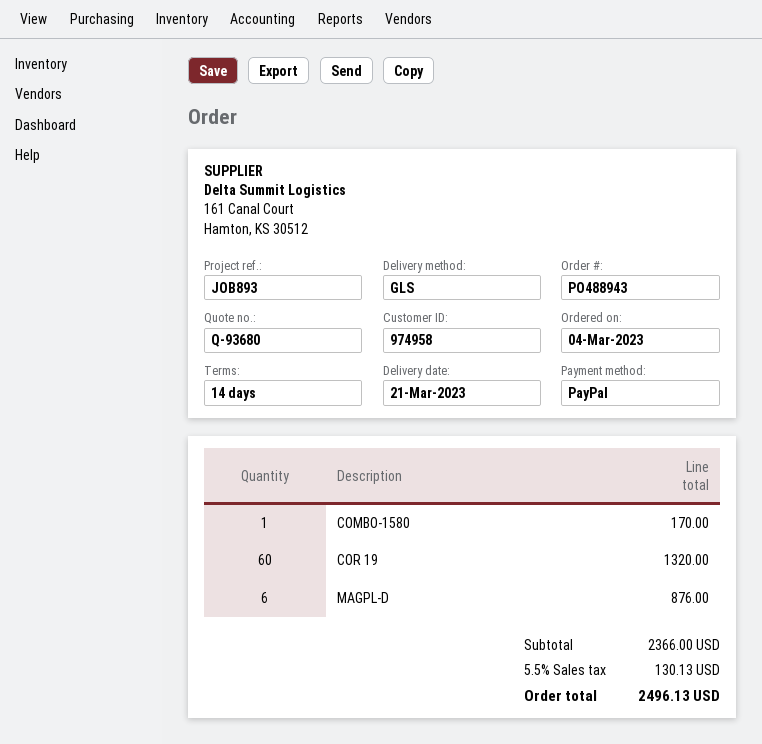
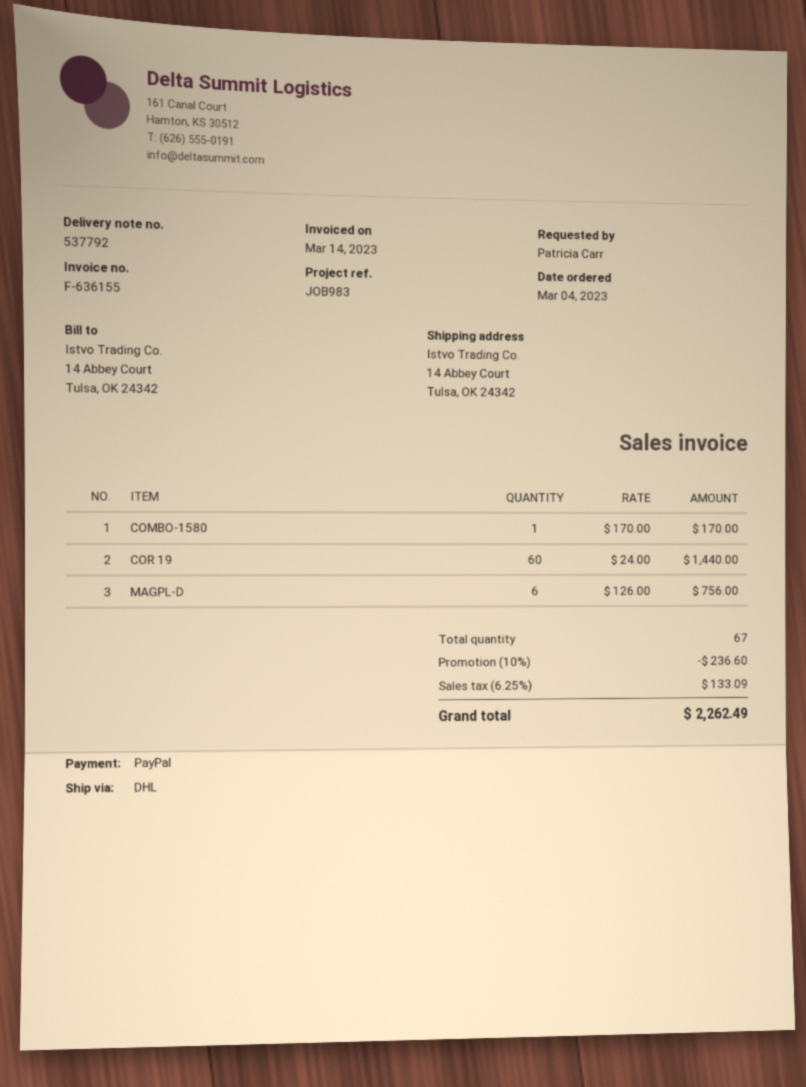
reference: JOB893 -> JOB983
shipping method: GLS -> DHL
COR 19: 60 for 1320.00 -> 60 for 1440.00
MAGPL-D: 6 for 876.00 -> 6 for 756.00
discount: none -> 10% = 236.60
tax: 5.5% = 130.13 -> 6.25% = 133.09
total: 2496.13 -> 2262.49

